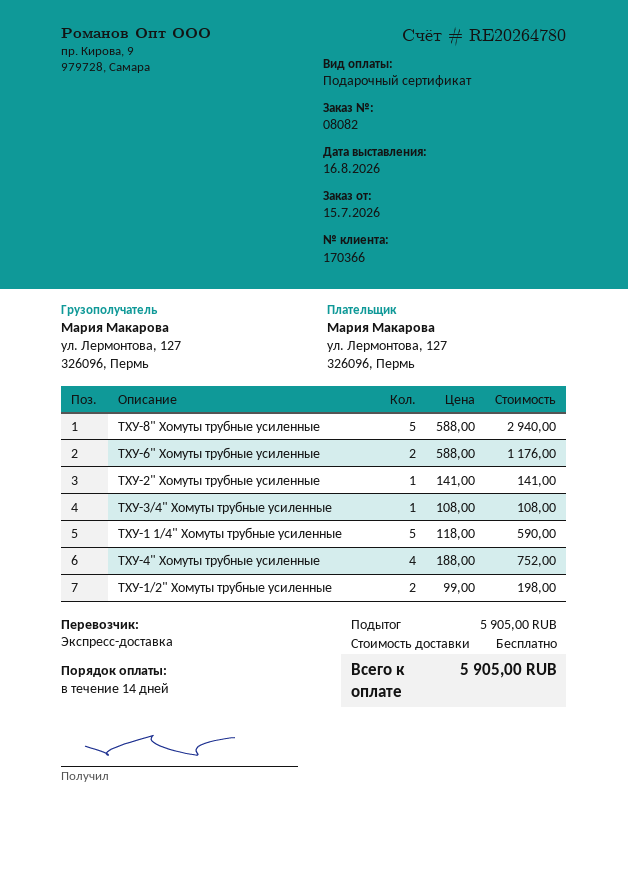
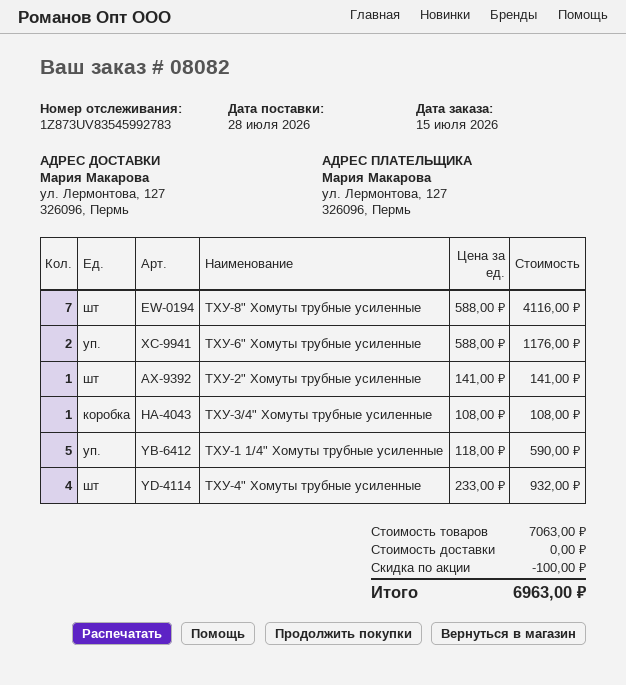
ТХУ-8" Хомуты трубные усиленные: 5 x 588.00 = 2940.00 -> 7 x 588.00 = 4116.00
ТХУ-4" Хомуты трубные усиленные: 4 x 188.00 = 752.00 -> 4 x 233.00 = 932.00
ТХУ-1/2" Хомуты трубные усиленные: 2 x 99.00 = 198.00 -> none
subtotal: 5905.00 -> 7063.00
discount: none -> 100.00
total: 5905.00 -> 6963.00

